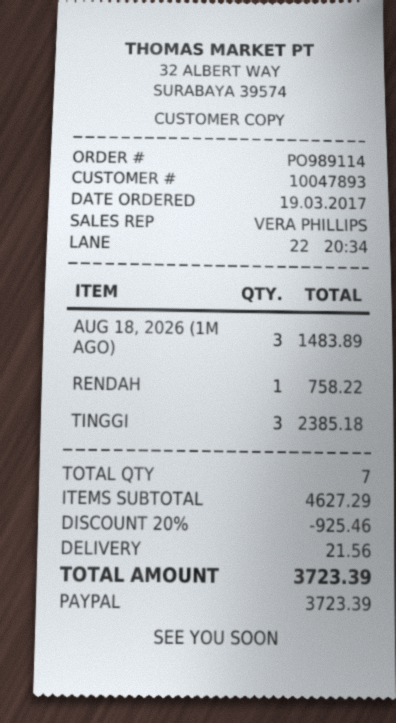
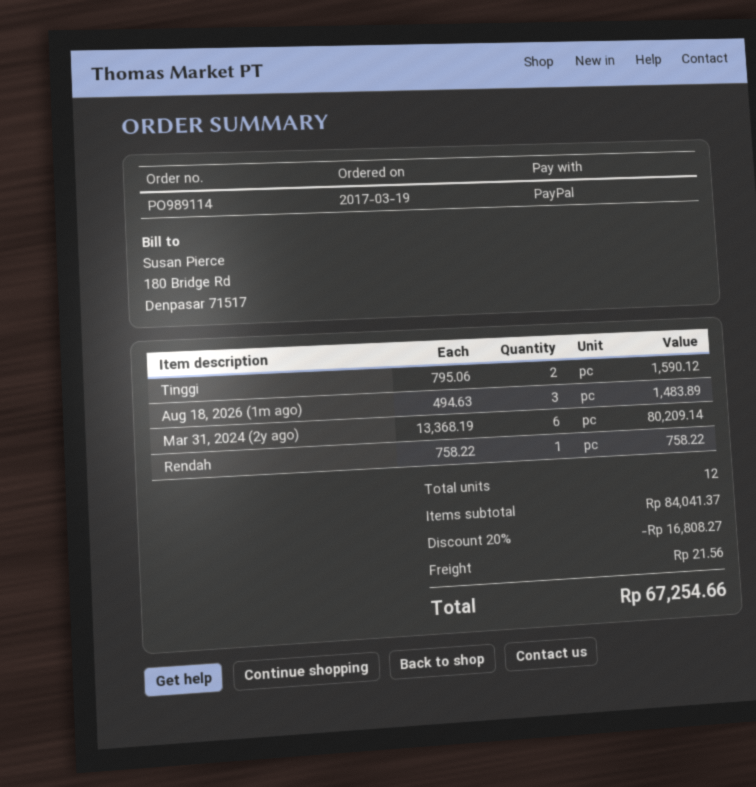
TINGGI: 3 for 2385.18 -> 2 for 1590.12
Mar 31, 2024 (2y ago): none -> 6 for 80209.14
total quantity: 7 -> 12
subtotal: 4627.29 -> 84041.37
discount: 20% = 925.46 -> 20% = 16808.27
total: 3723.39 -> 67254.66

